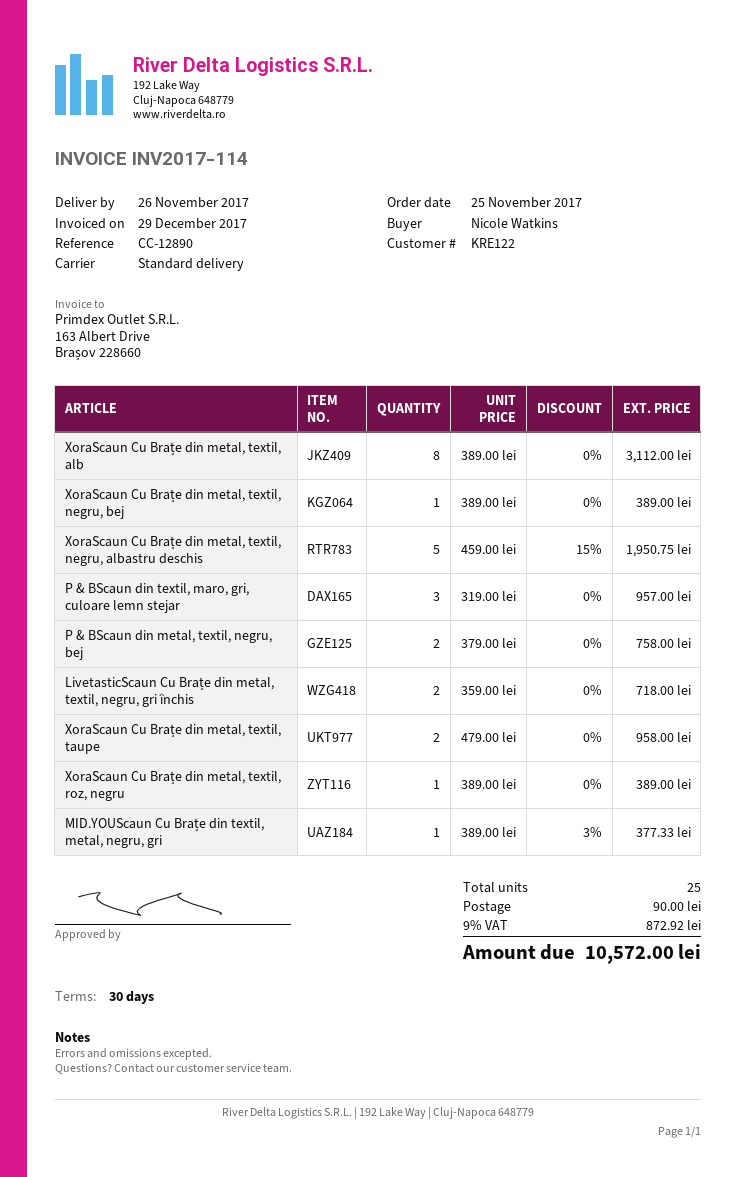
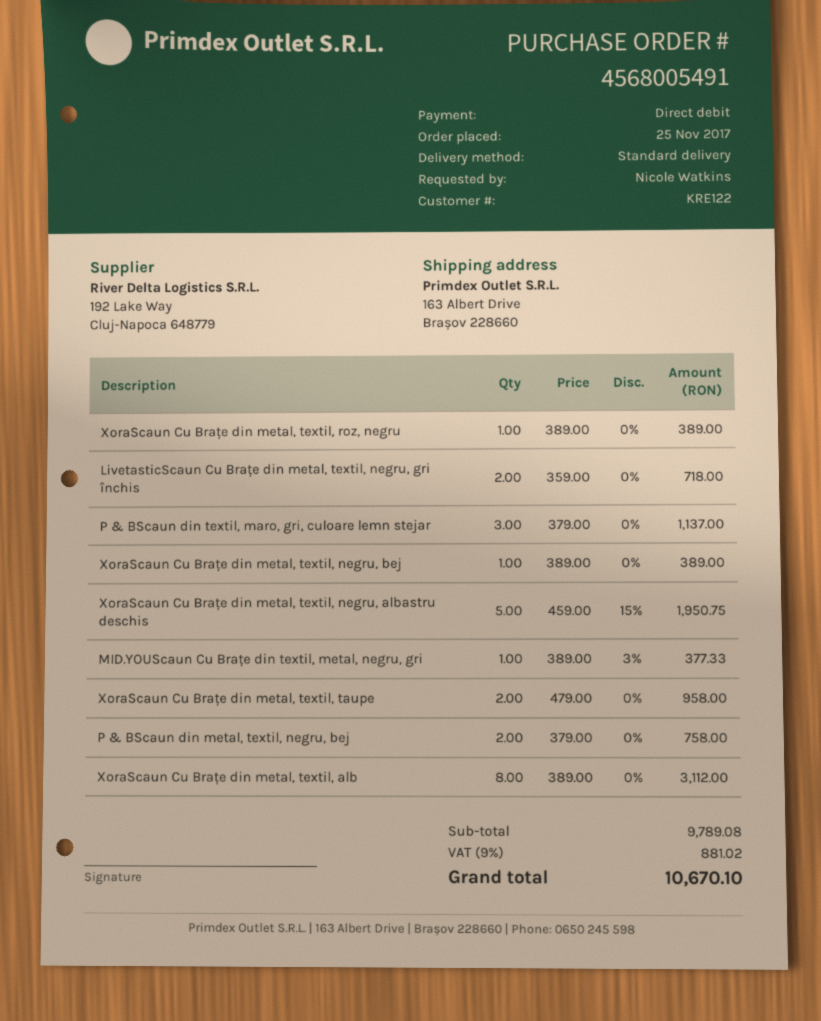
P & BScaun din textil, maro, gri, culoare lemn stejar: 3 x 319.00 = 957.00 -> 3 x 379.00 = 1137.00
shipping: 90.00 -> none
tax: 9% = 872.92 -> 9% = 881.02
total: 10572.00 -> 10670.10

